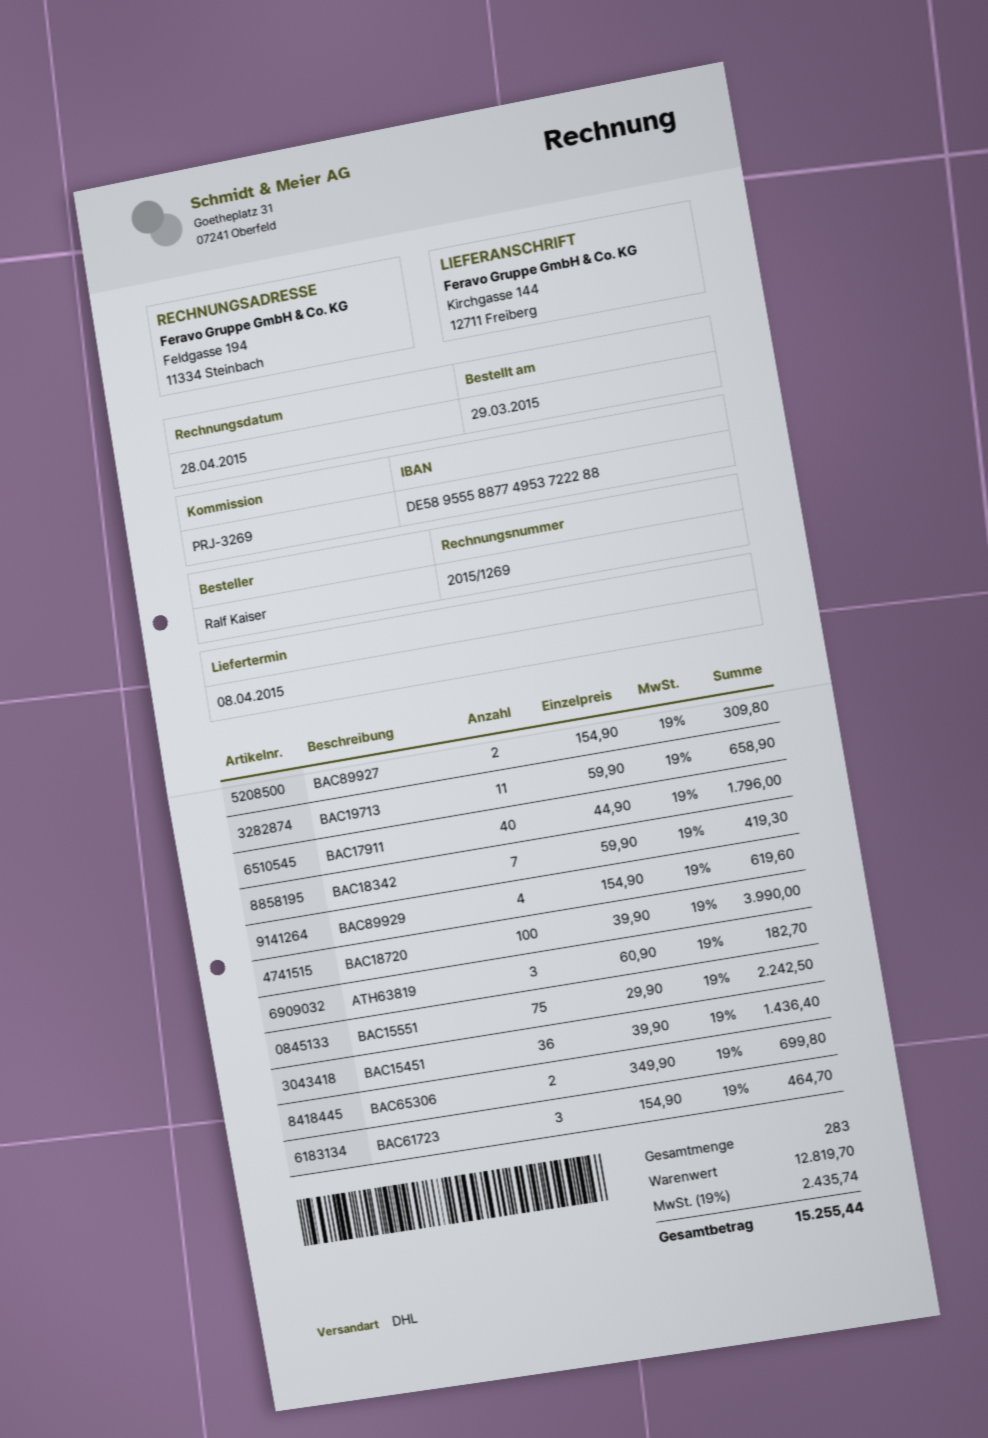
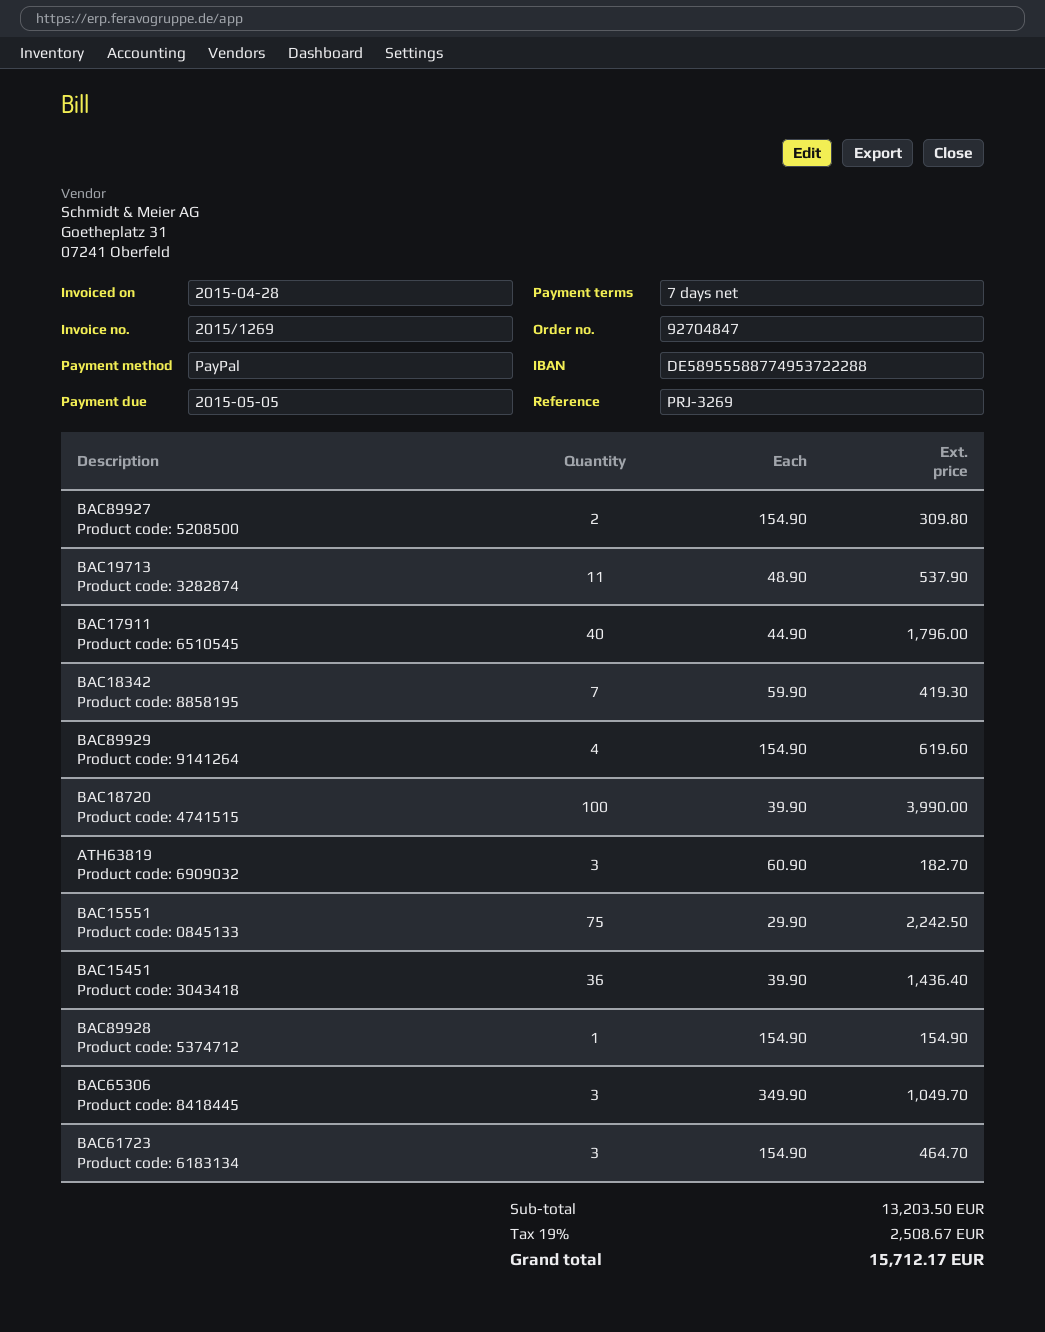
BAC19713: 11 x 59.90 = 658.90 -> 11 x 48.90 = 537.90
BAC65306: 2 x 349.90 = 699.80 -> 3 x 349.90 = 1049.70
BAC89928: none -> 1 x 154.90 = 154.90
subtotal: 12819.70 -> 13203.50
tax: 19% = 2435.74 -> 19% = 2508.67
total: 15255.44 -> 15712.17

